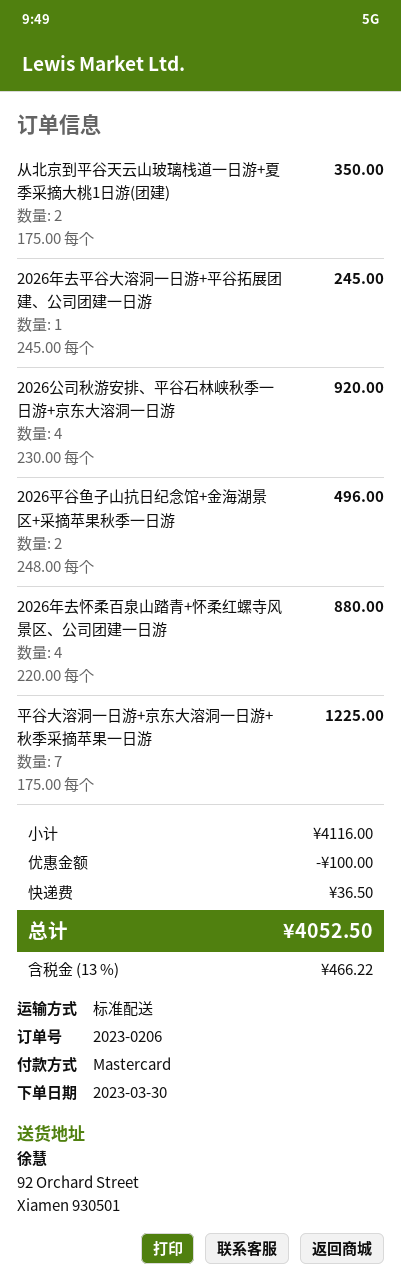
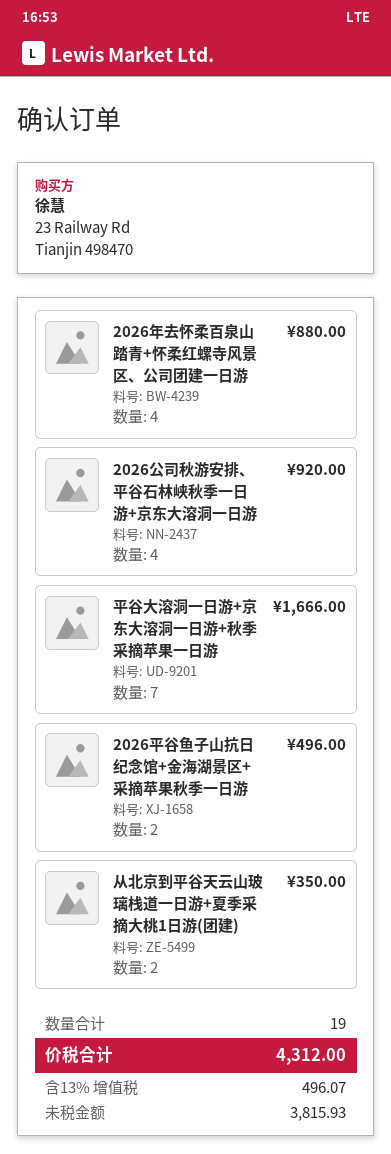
2026年去平谷大溶洞一日游+平谷拓展团建、公司团建一日游: 1 for 245.00 -> none
平谷大溶洞一日游+京东大溶洞一日游+秋季采摘苹果一日游: 7 for 1225.00 -> 7 for 1666.00
discount: 100.00 -> none
shipping: 36.50 -> none
tax: 13% = 466.22 -> 13% = 496.07
total: 4052.50 -> 4312.00

